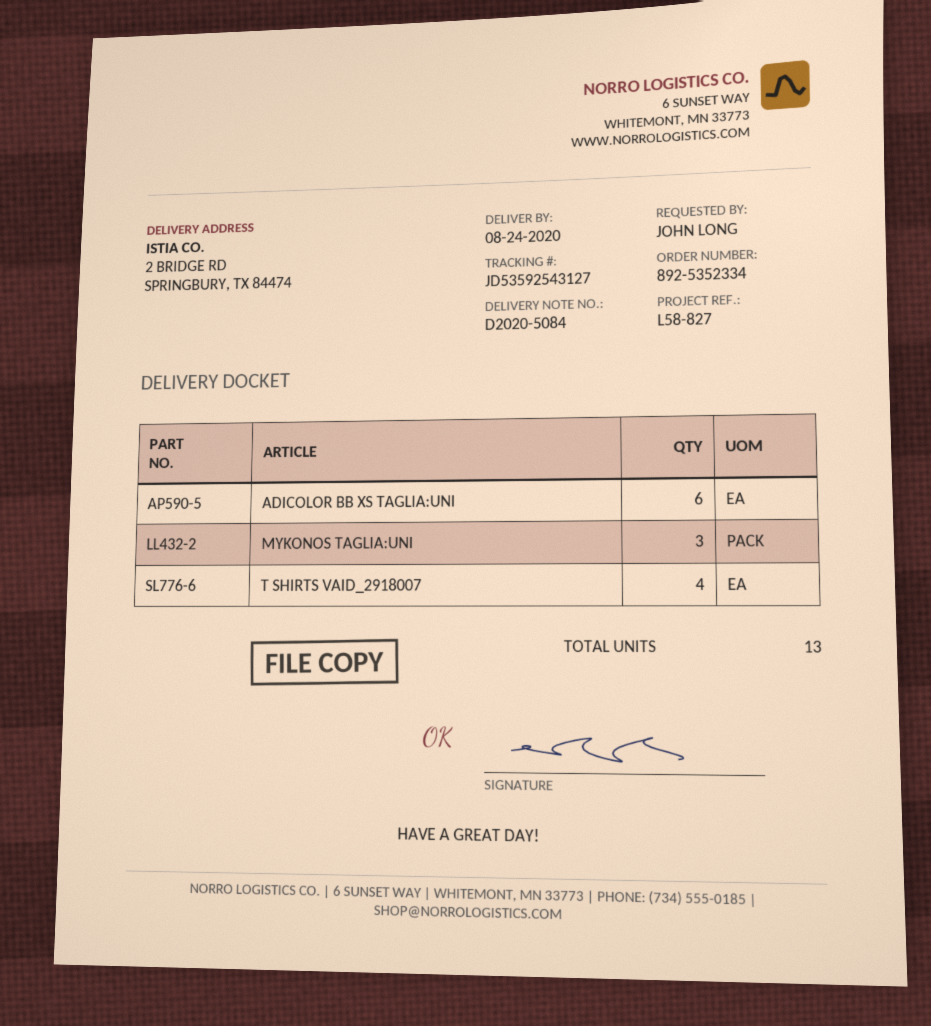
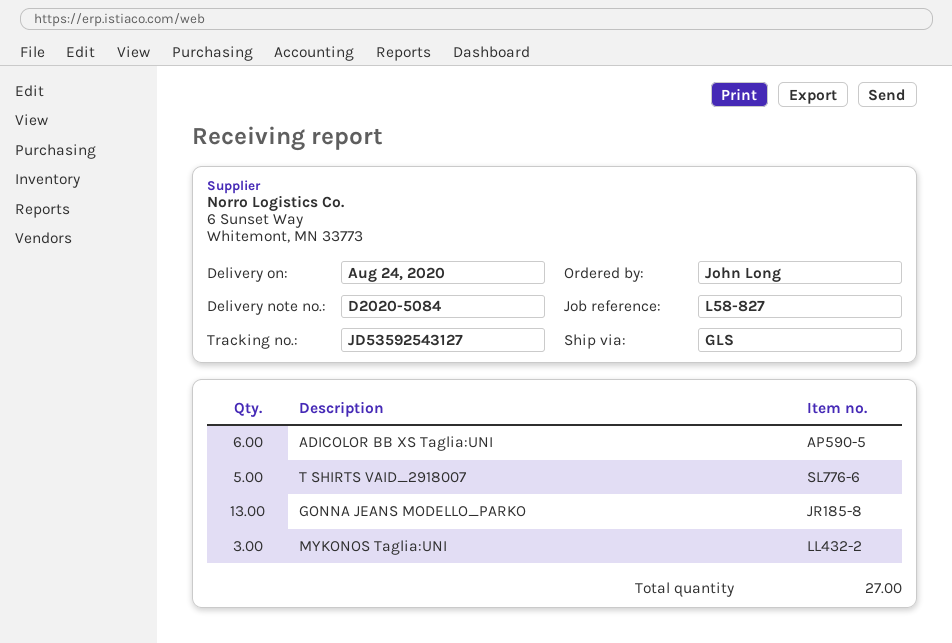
T SHIRTS VAID_2918007: 4 -> 5
GONNA JEANS MODELLO_PARKO: none -> 13
total quantity: 13 -> 27

